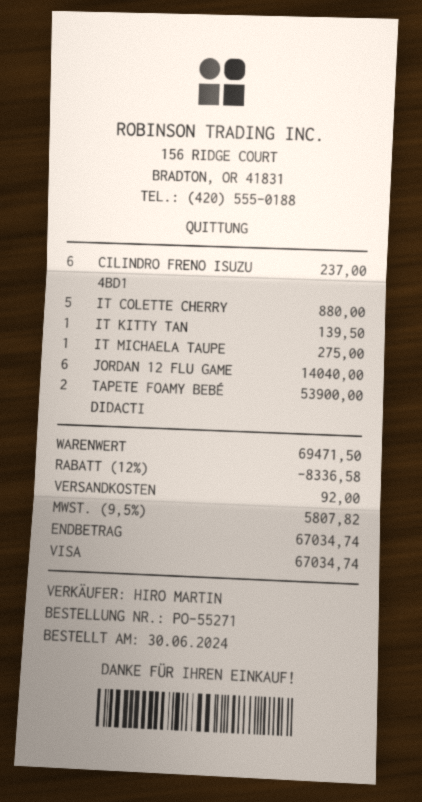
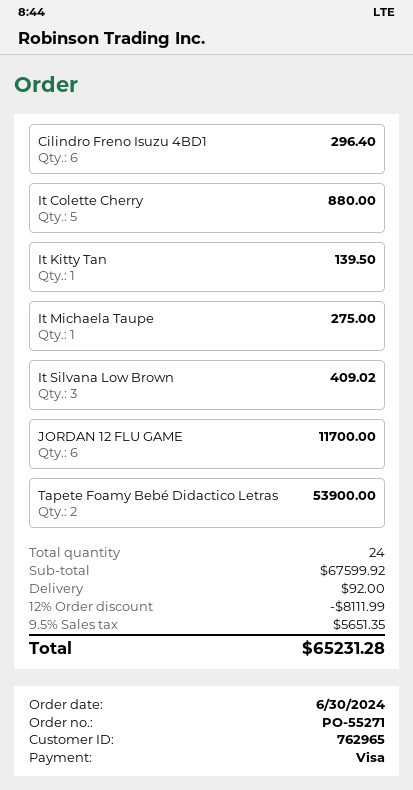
CILINDRO FRENO ISUZU 4BD1: 6 for 237.00 -> 6 for 296.40
JORDAN 12 FLU GAME: 6 for 14040.00 -> 6 for 11700.00
It Silvana Low Brown: none -> 3 for 409.02
subtotal: 69471.50 -> 67599.92
discount: 12% = 8336.58 -> 12% = 8111.99
tax: 9.5% = 5807.82 -> 9.5% = 5651.35
total: 67034.74 -> 65231.28

